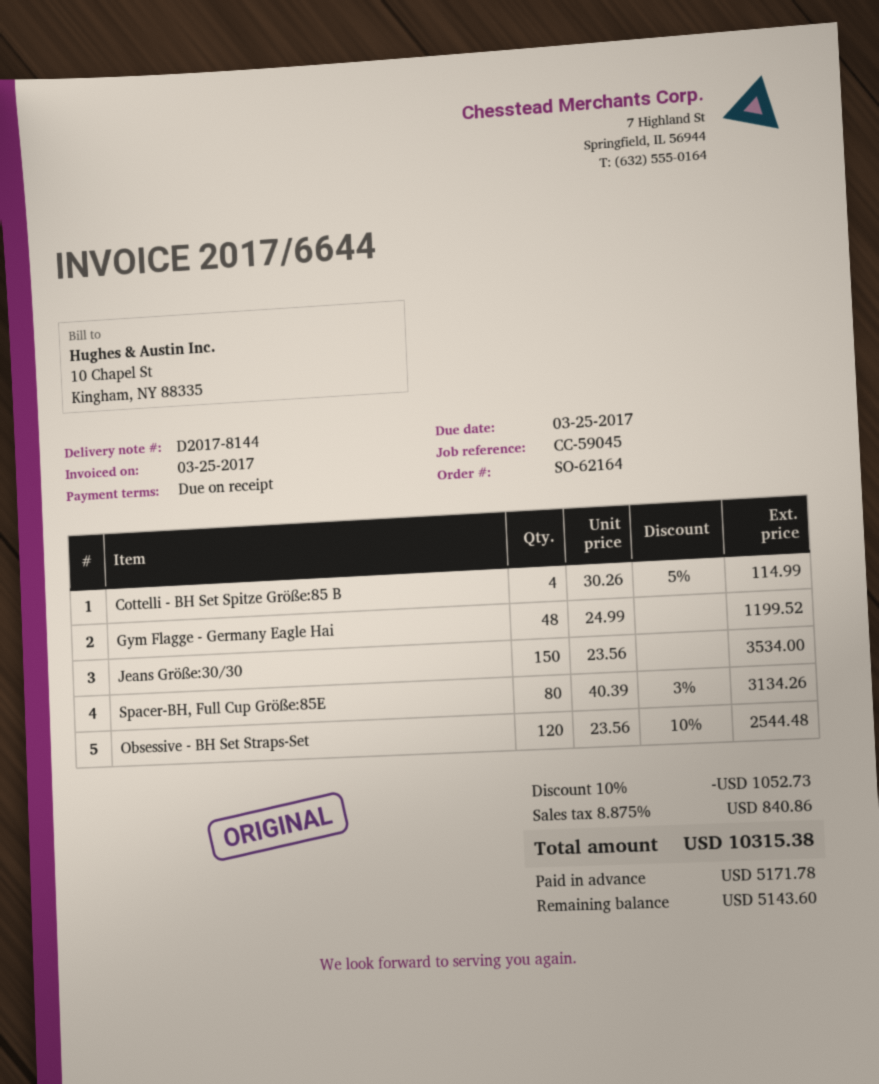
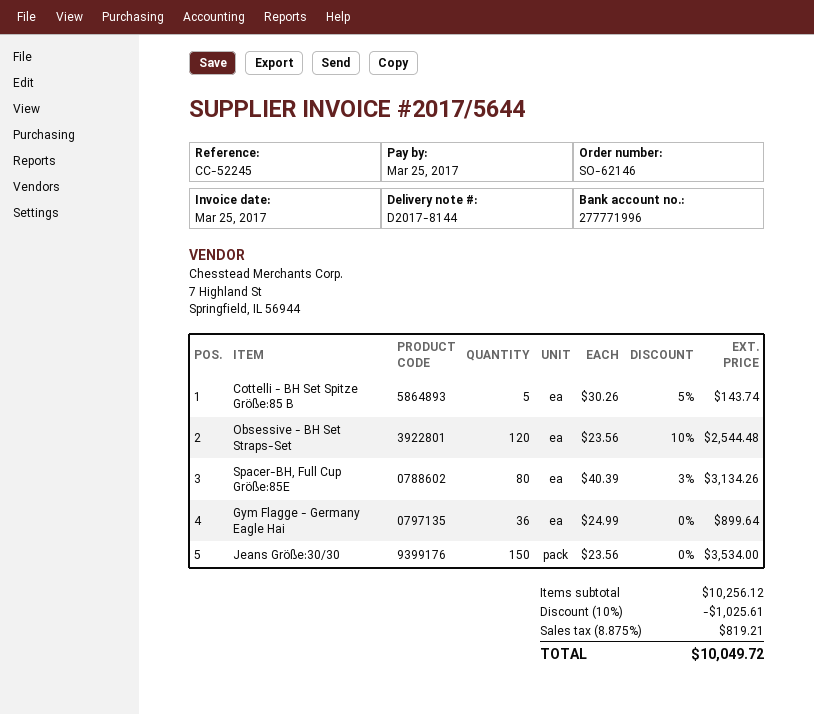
order number: SO-62164 -> SO-62146
invoice number: 2017/6644 -> 2017/5644
reference: CC-59045 -> CC-52245
Cottelli - BH Set Spitze Größe:85 B: 4 x 30.26 - 5% = 114.99 -> 5 x 30.26 - 5% = 143.74
Gym Flagge - Germany Eagle Hai: 48 x 24.99 = 1199.52 -> 36 x 24.99 = 899.64
discount: 10% = 1052.73 -> 10% = 1025.61
tax: 8.875% = 840.86 -> 8.875% = 819.21
total: 10315.38 -> 10049.72

